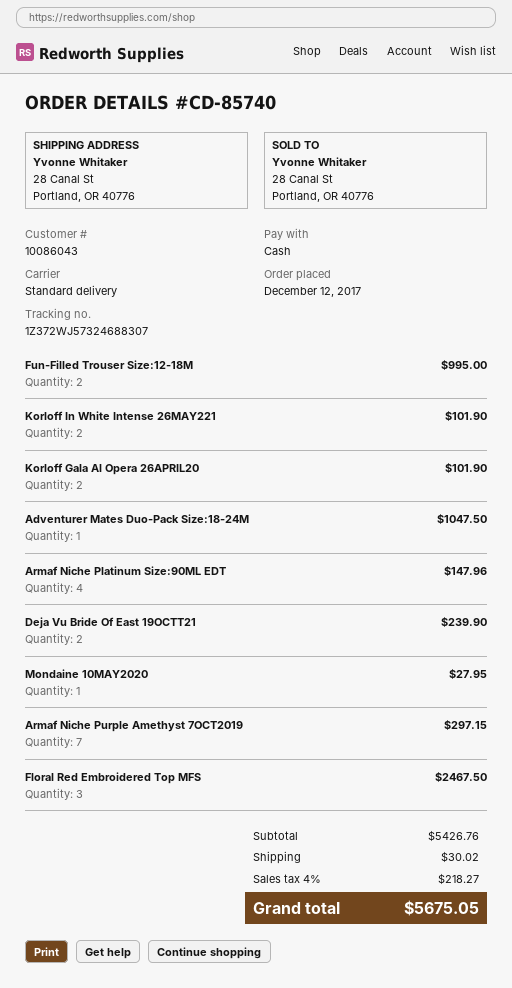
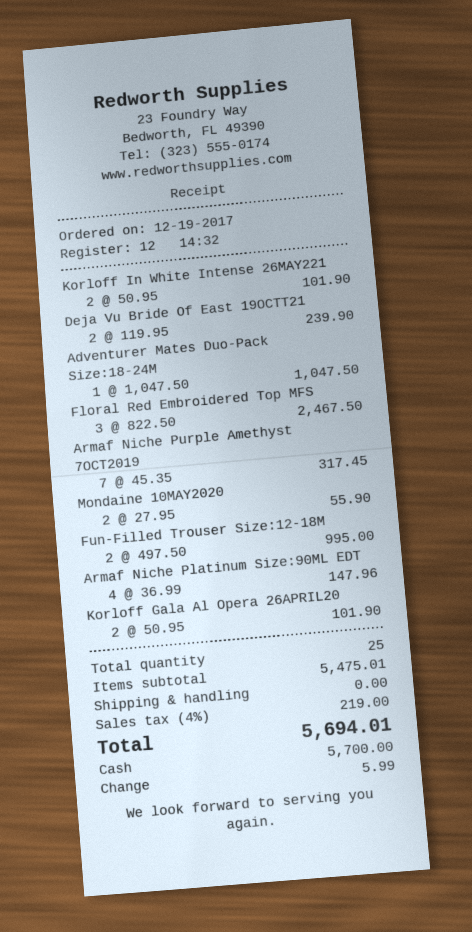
order date: 2017-12-12 -> 2017-12-19
Mondaine 10MAY2020: 1 for 27.95 -> 2 for 55.90
Armaf Niche Purple Amethyst 7OCT2019: 7 for 297.15 -> 7 for 317.45
subtotal: 5426.76 -> 5475.01
shipping: 30.02 -> 0.00
tax: 4% = 218.27 -> 4% = 219.00
total: 5675.05 -> 5694.01

